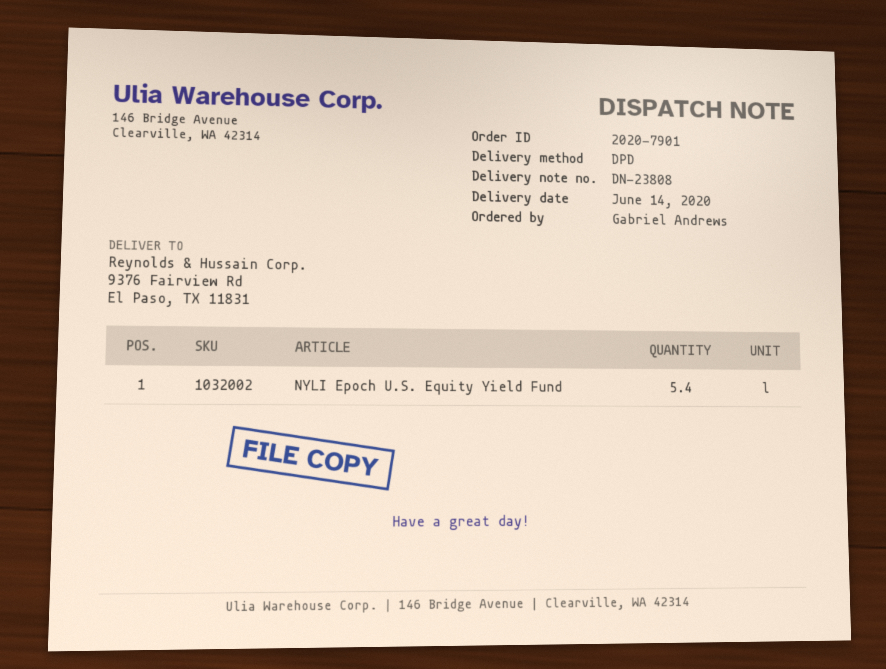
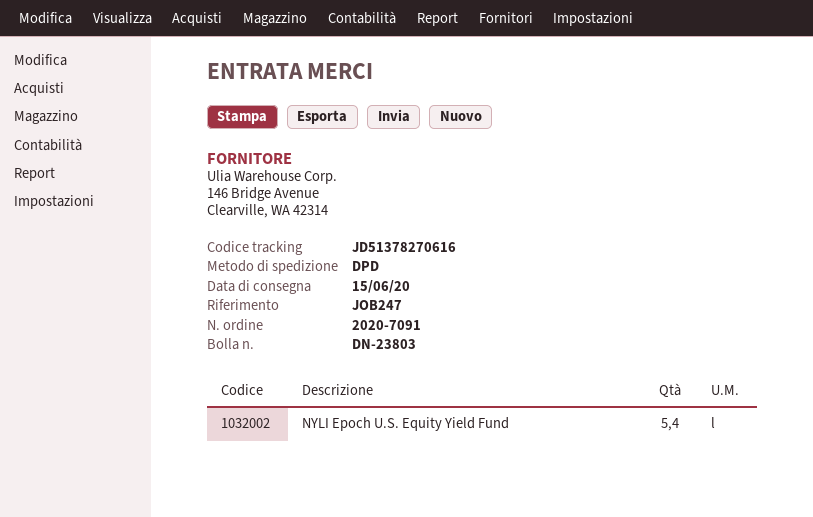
order number: 2020-7901 -> 2020-7091
delivery note number: DN-23808 -> DN-23803
delivery date: 2020-06-14 -> 2020-06-15

